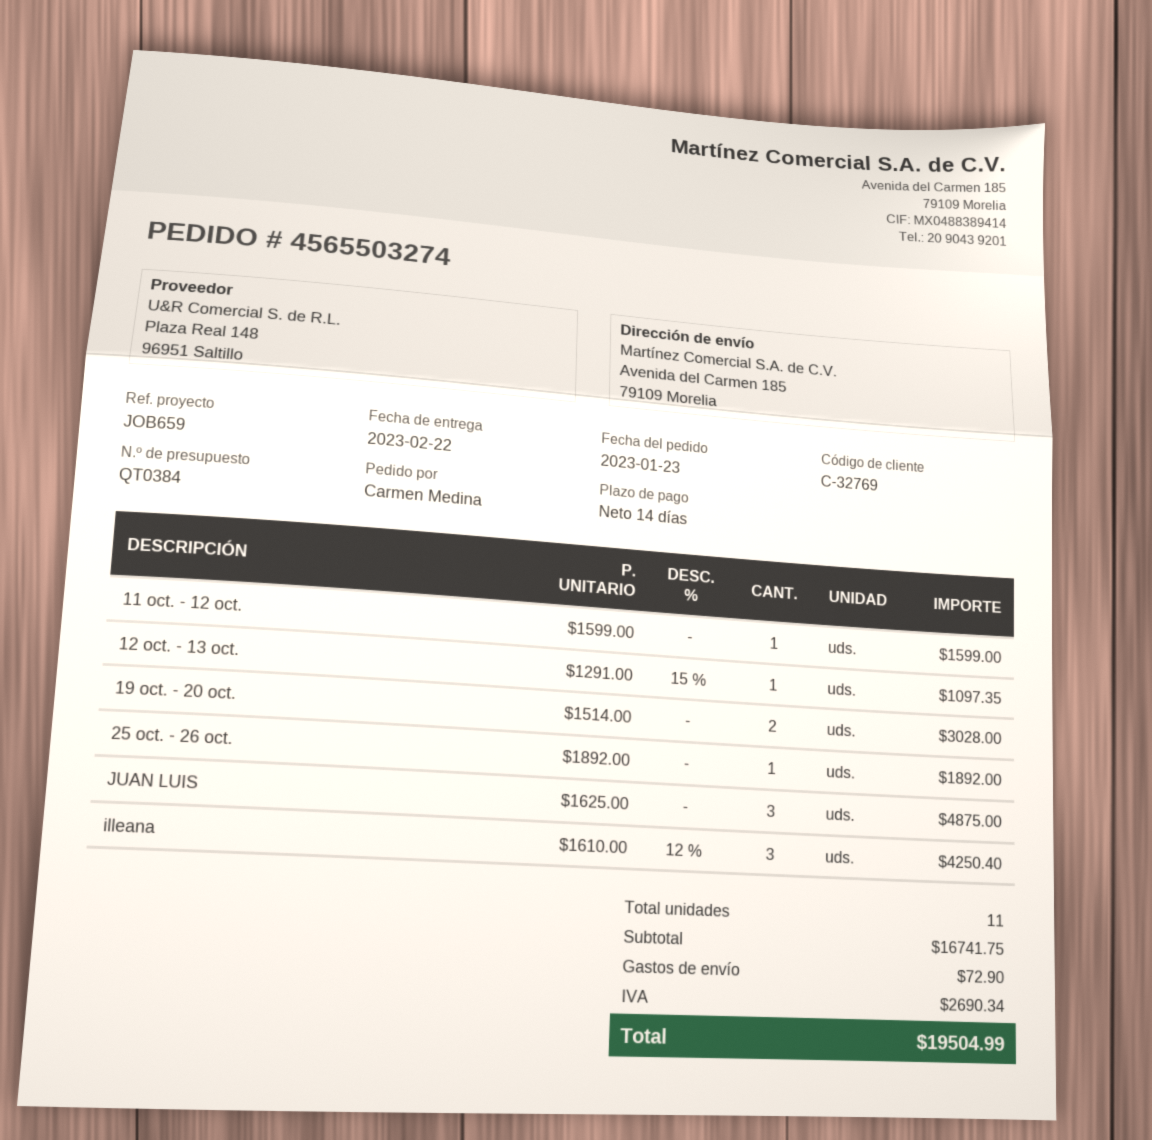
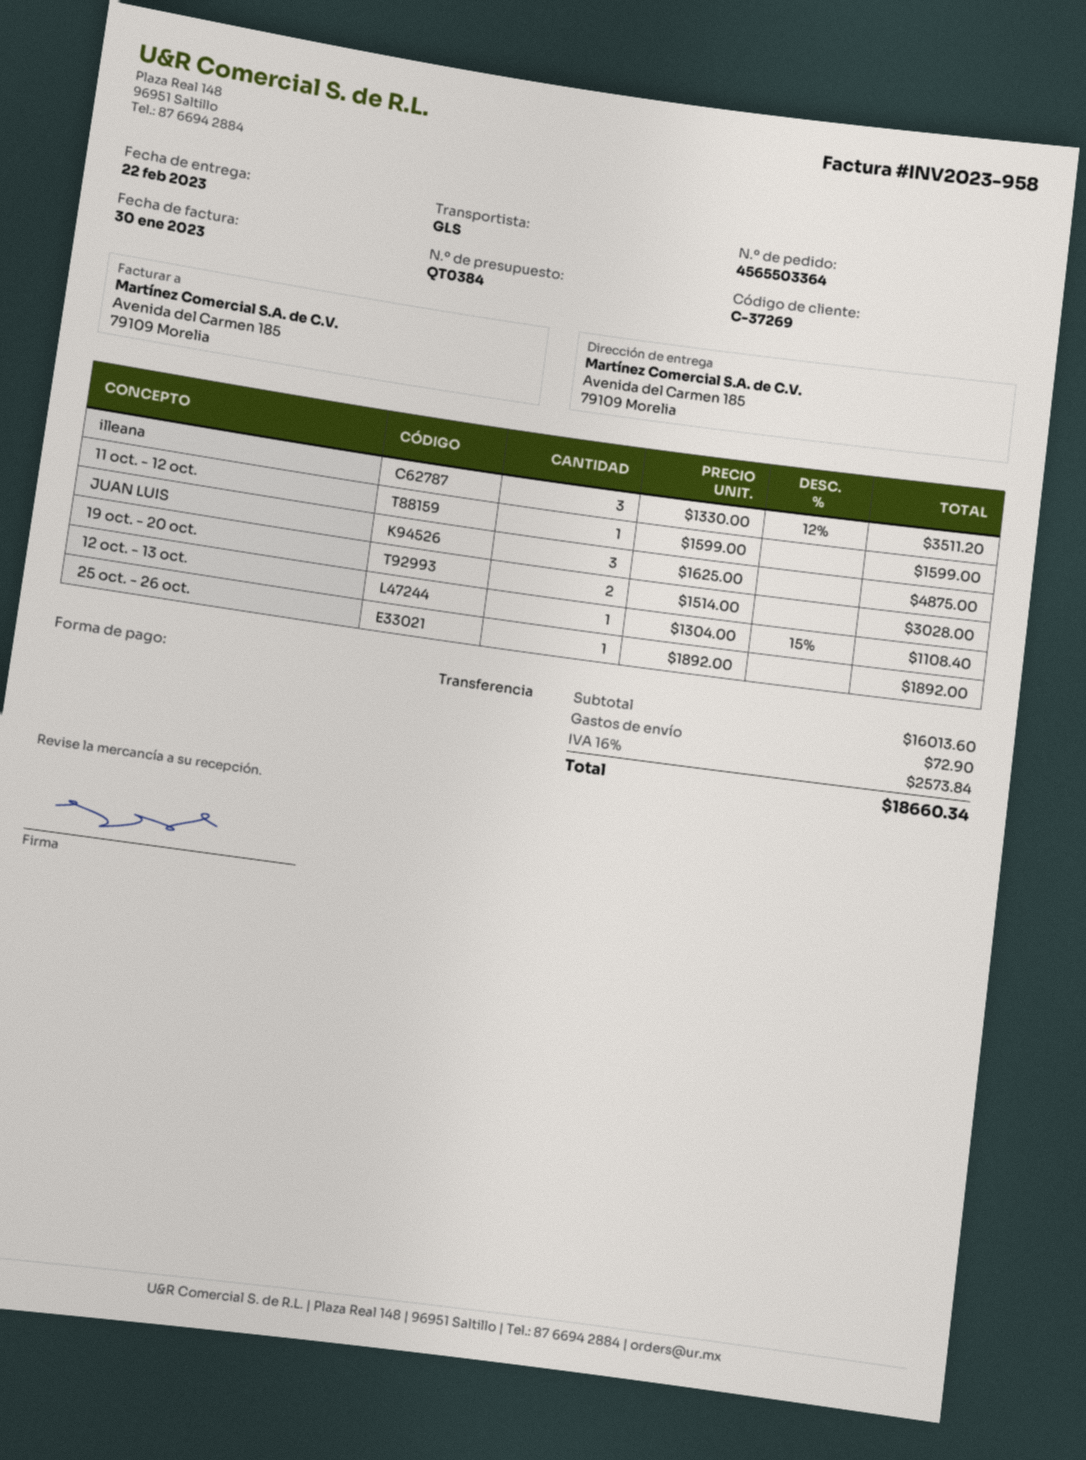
order number: 4565503274 -> 4565503364
customer number: C-32769 -> C-37269
12 oct. - 13 oct.: 1 x 1291.00 - 15% = 1097.35 -> 1 x 1304.00 - 15% = 1108.40
illeana: 3 x 1610.00 - 12% = 4250.40 -> 3 x 1330.00 - 12% = 3511.20
subtotal: 16741.75 -> 16013.60
tax: 2690.34 -> 2573.84
total: 19504.99 -> 18660.34

